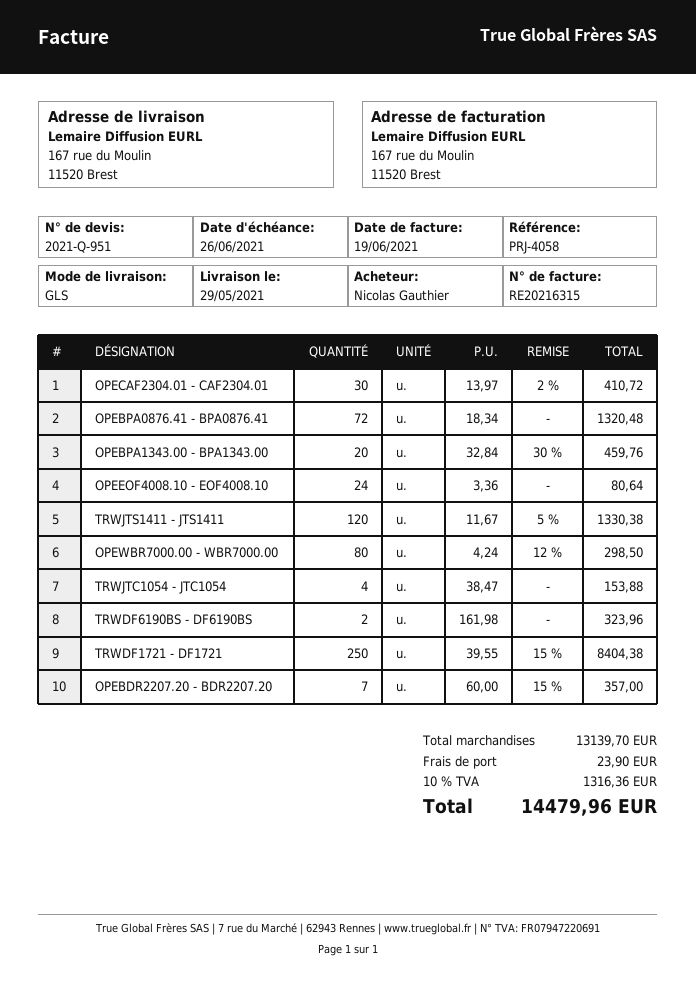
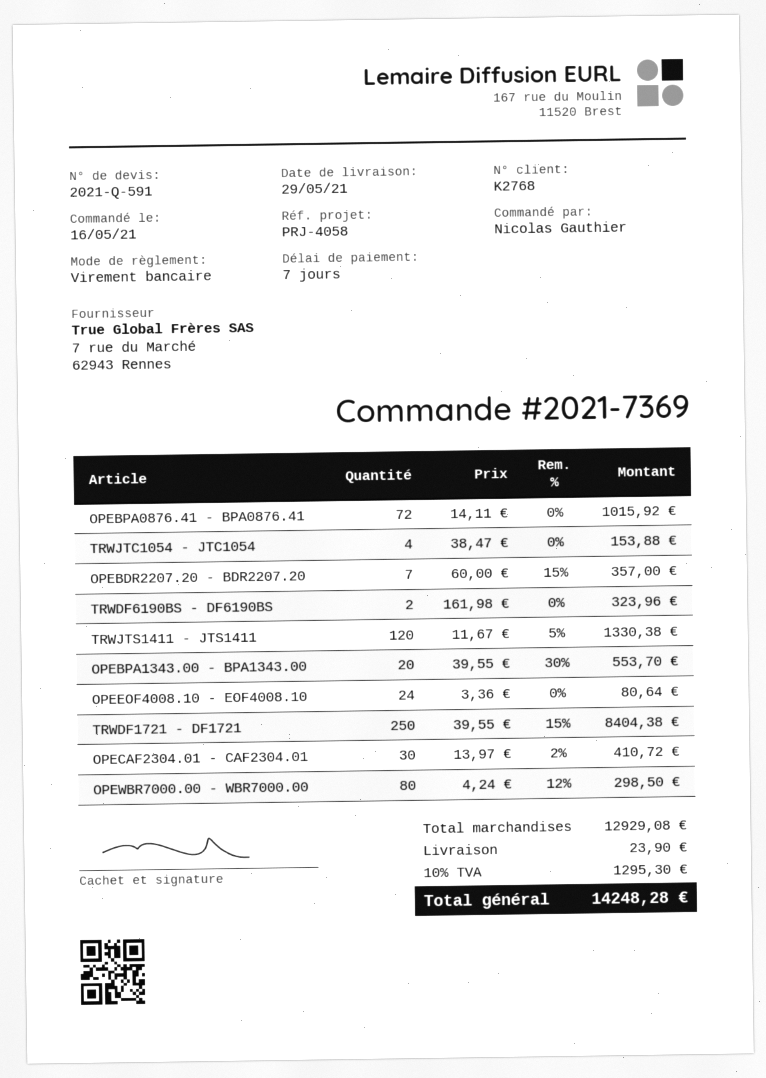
quote number: 2021-Q-951 -> 2021-Q-591
OPEBPA0876.41 - BPA0876.41: 72 x 18.34 = 1320.48 -> 72 x 14.11 = 1015.92
OPEBPA1343.00 - BPA1343.00: 20 x 32.84 - 30% = 459.76 -> 20 x 39.55 - 30% = 553.70
subtotal: 13139.70 -> 12929.08
tax: 10% = 1316.36 -> 10% = 1295.30
total: 14479.96 -> 14248.28

